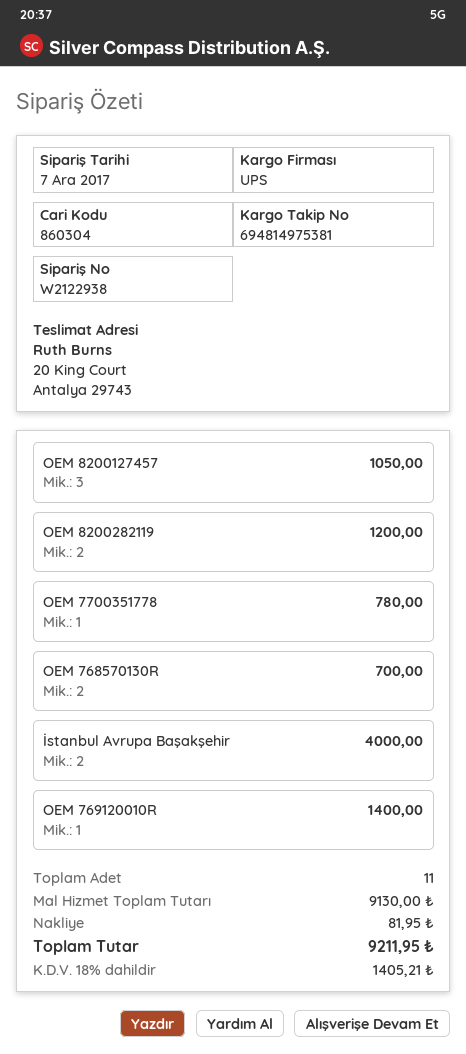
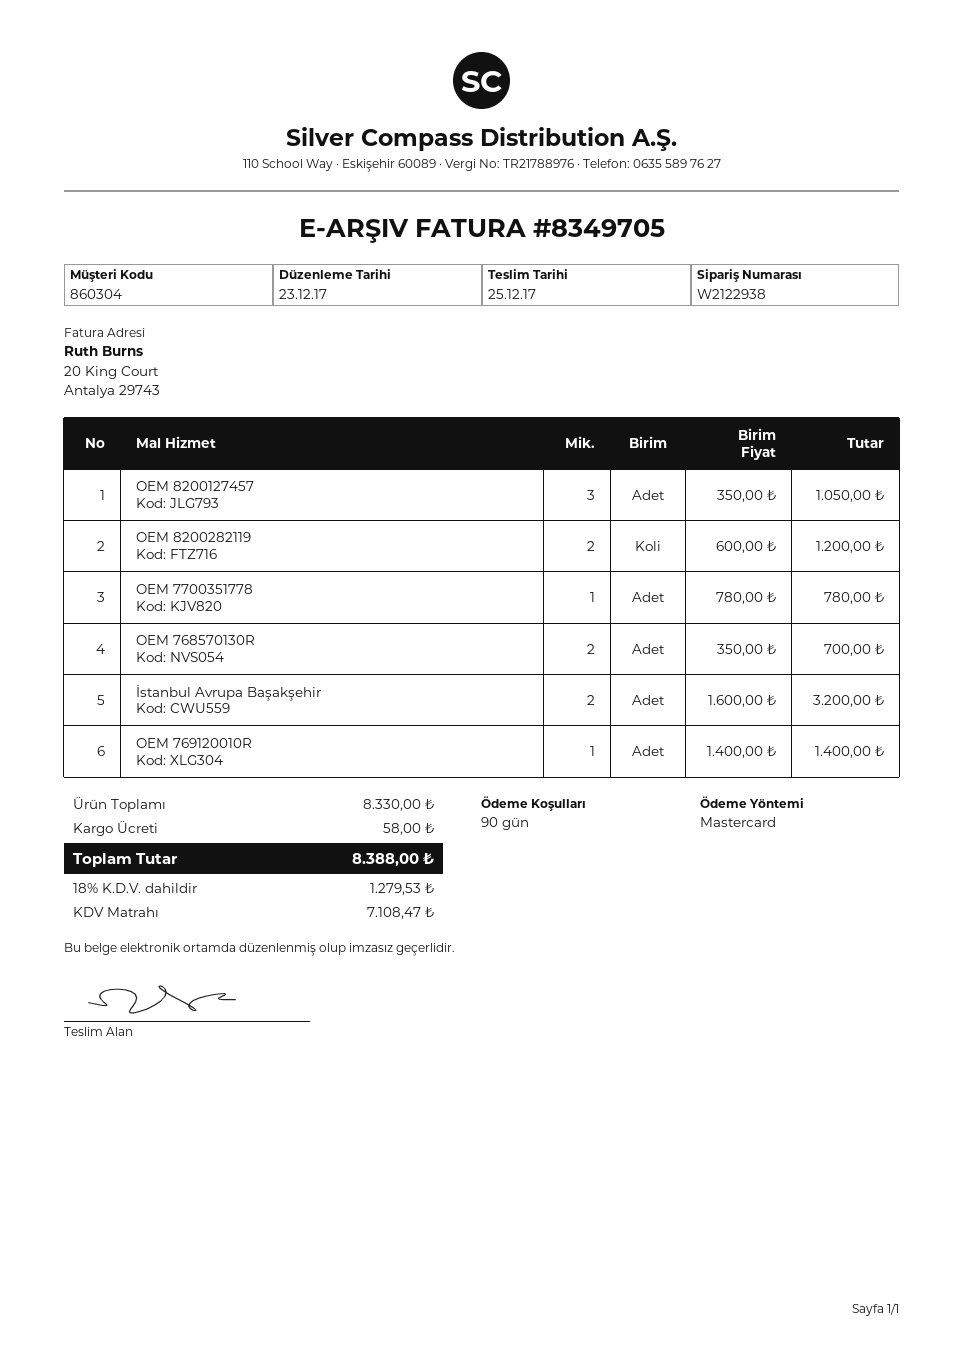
İstanbul Avrupa Başakşehir: 2 for 4000.00 -> 2 for 3200.00
subtotal: 9130.00 -> 8330.00
shipping: 81.95 -> 58.00
tax: 18% = 1405.21 -> 18% = 1279.53
total: 9211.95 -> 8388.00

